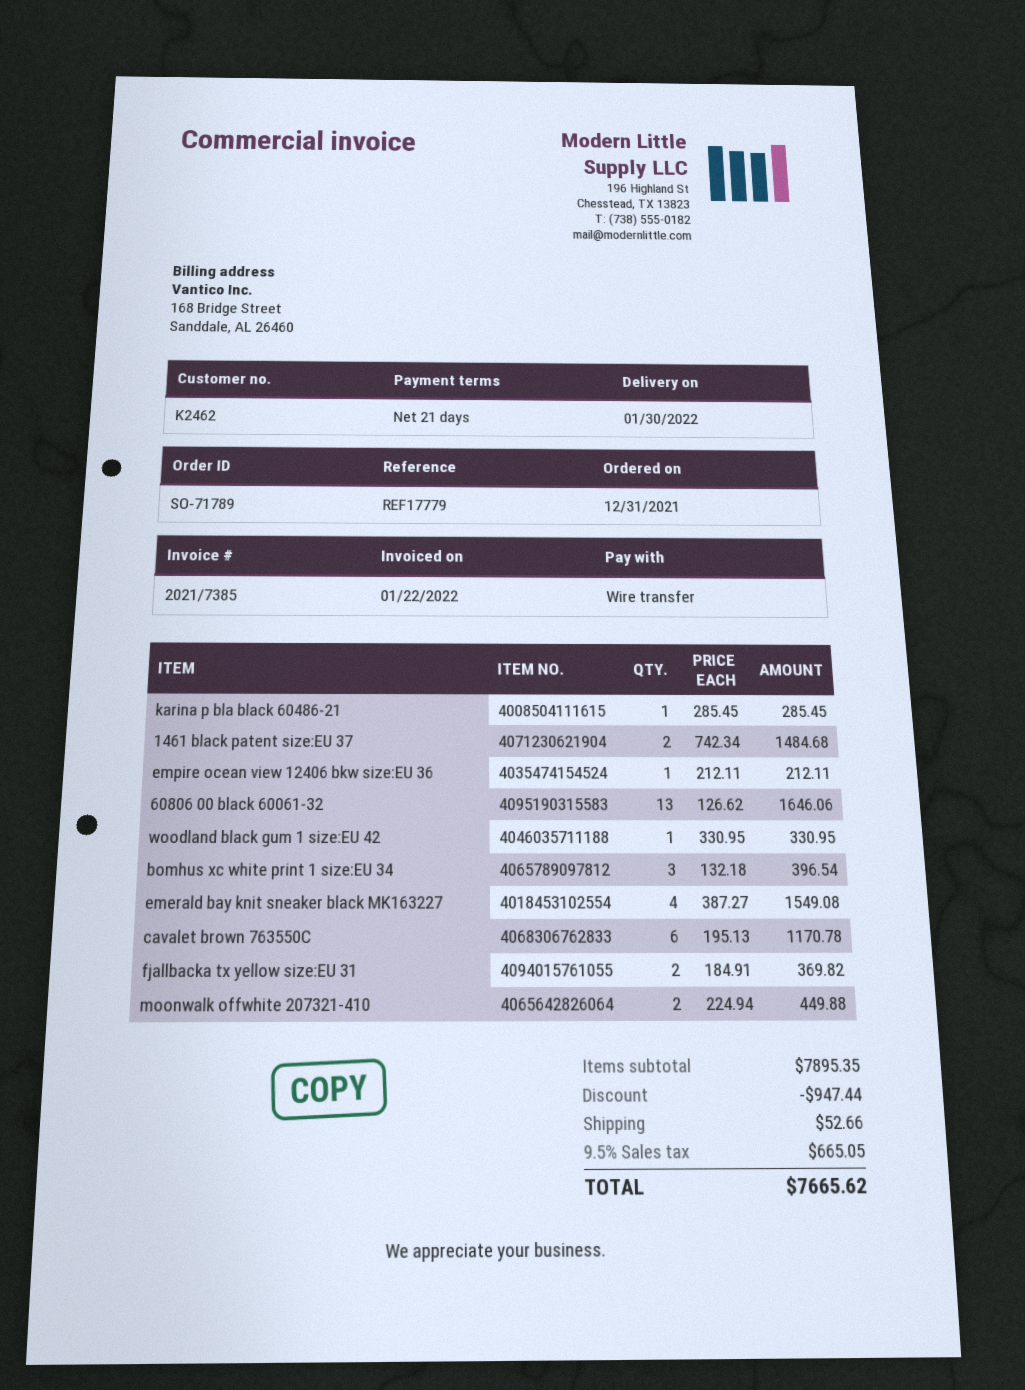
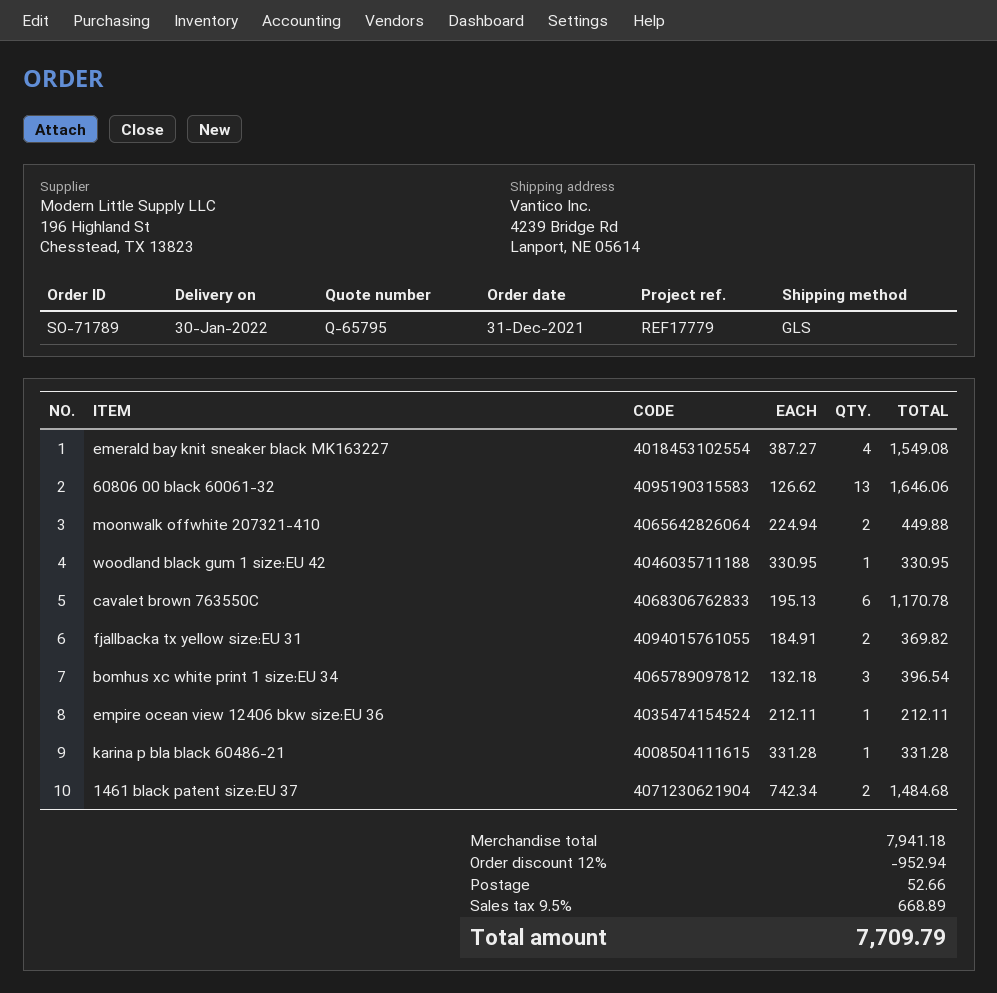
karina p bla black 60486-21: 1 x 285.45 = 285.45 -> 1 x 331.28 = 331.28
subtotal: 7895.35 -> 7941.18
discount: 947.44 -> 952.94
tax: 9.5% = 665.05 -> 9.5% = 668.89
total: 7665.62 -> 7709.79

